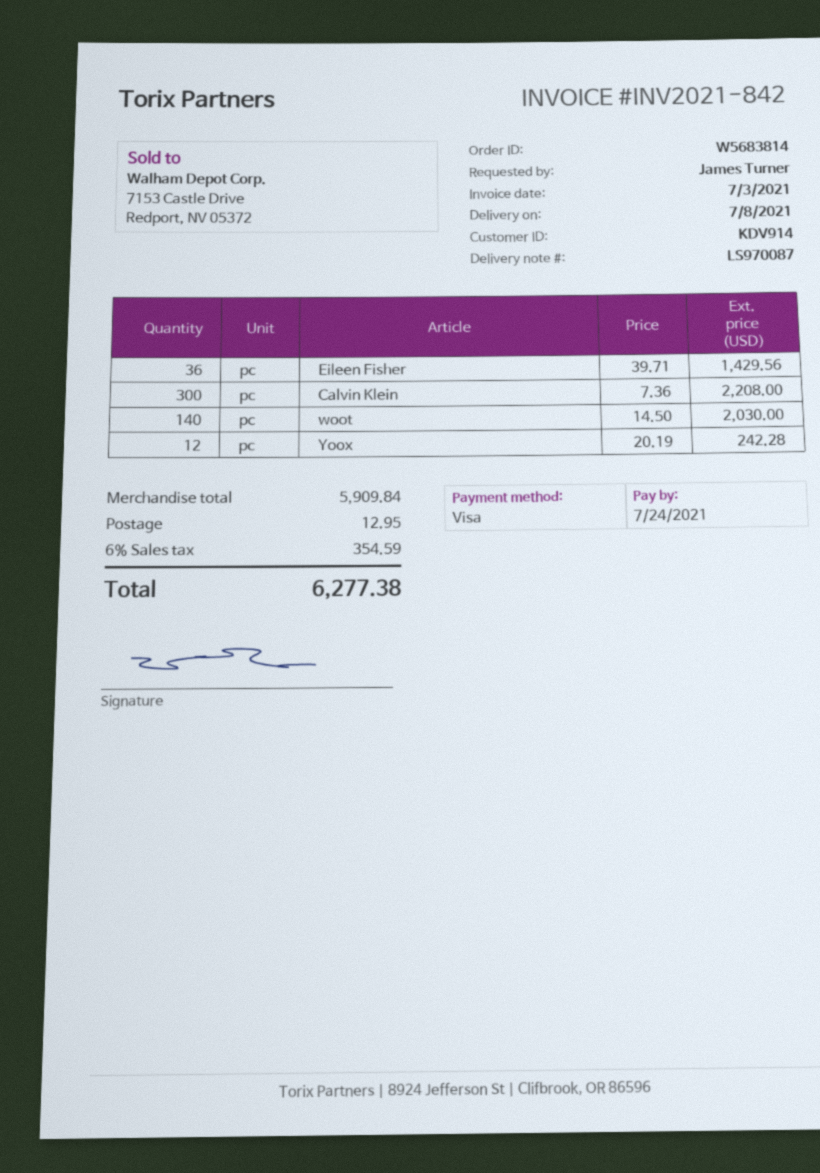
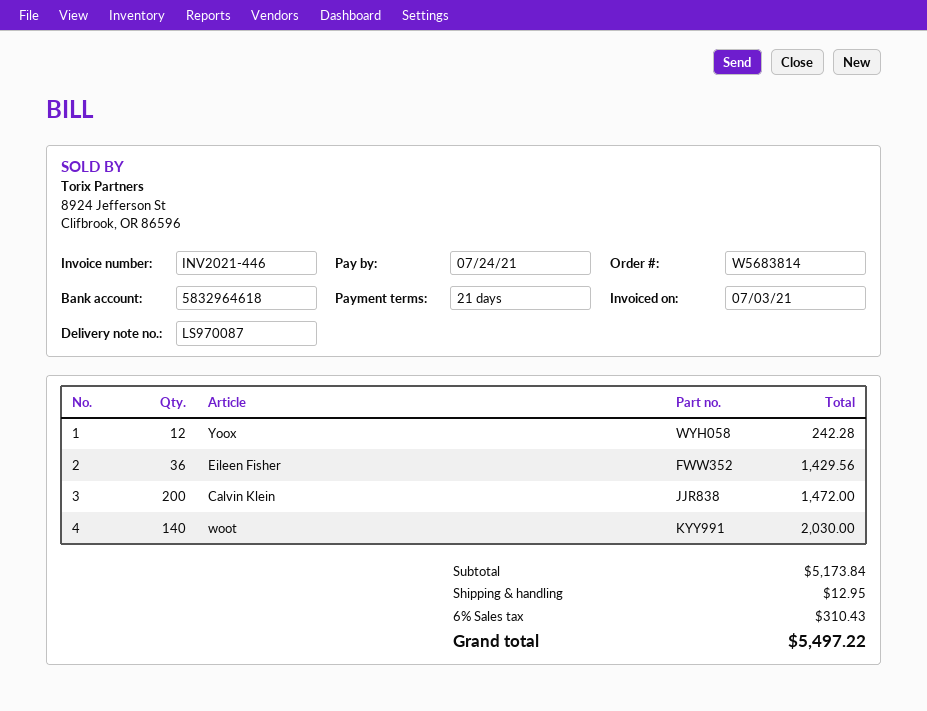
invoice number: INV2021-842 -> INV2021-446
Calvin Klein: 300 for 2208.00 -> 200 for 1472.00
subtotal: 5909.84 -> 5173.84
tax: 6% = 354.59 -> 6% = 310.43
total: 6277.38 -> 5497.22

